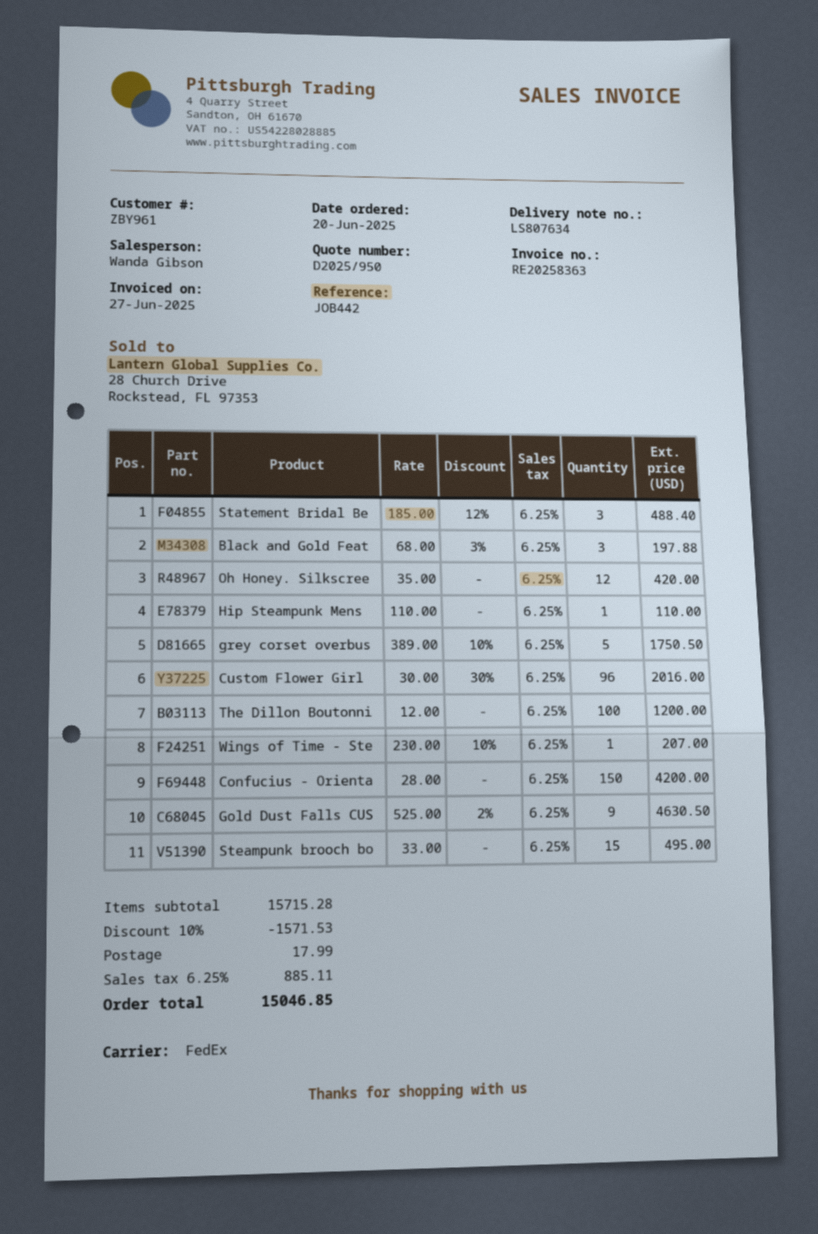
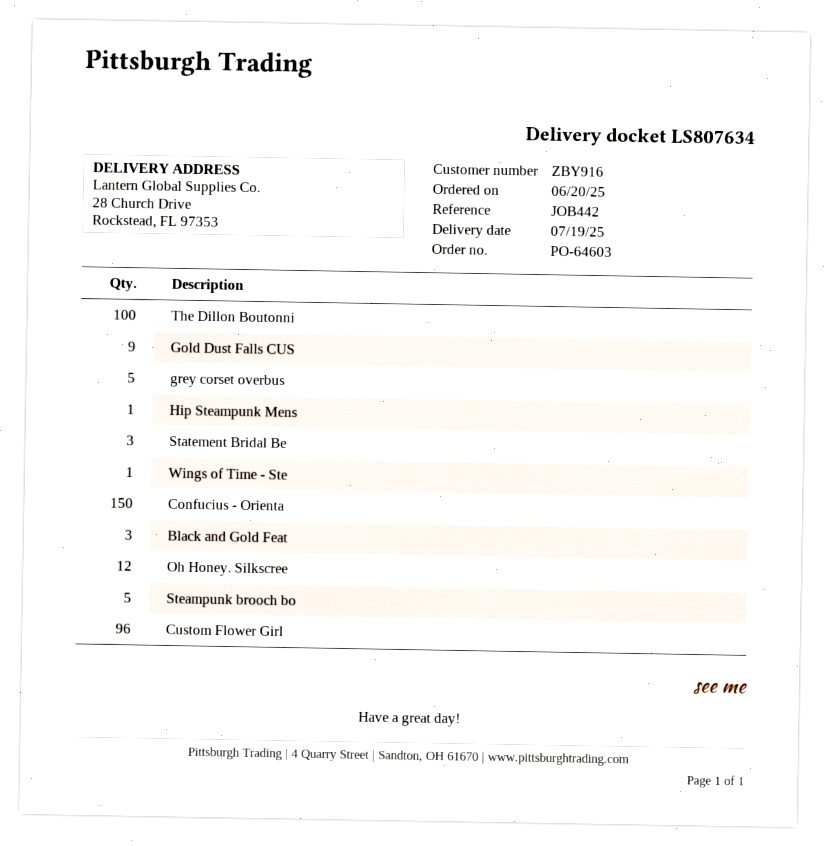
customer number: ZBY961 -> ZBY916
Steampunk brooch bo: 15 -> 5

